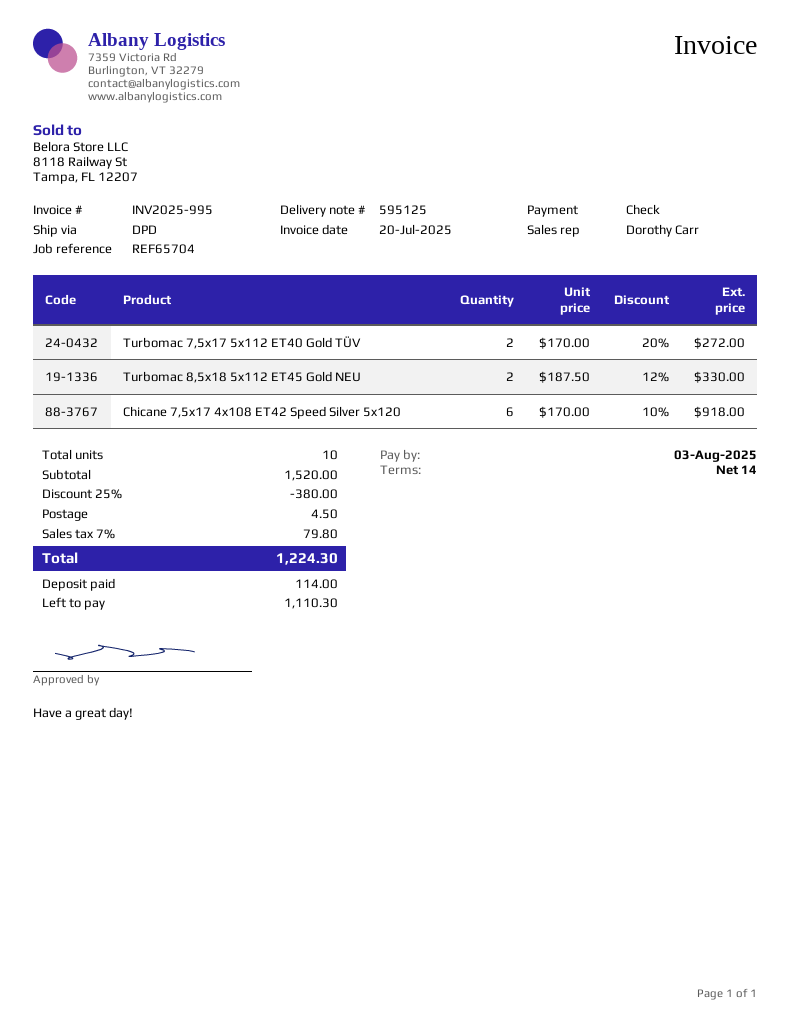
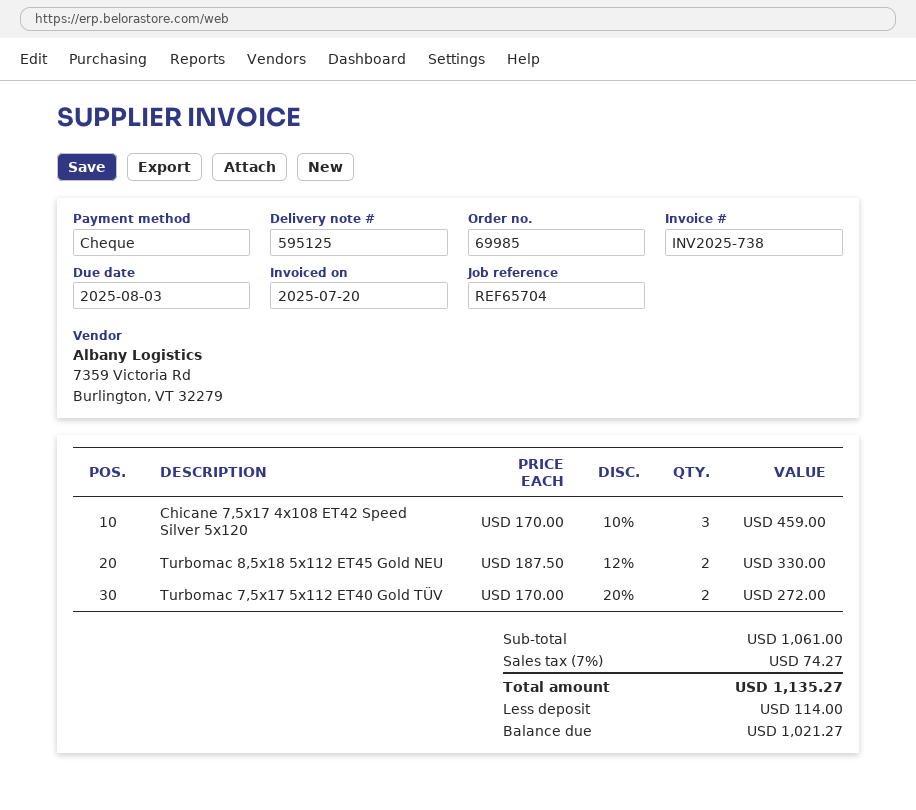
invoice number: INV2025-995 -> INV2025-738
Chicane 7,5x17 4x108 ET42 Speed Silver 5x120: 6 x 170.00 - 10% = 918.00 -> 3 x 170.00 - 10% = 459.00
subtotal: 1520.00 -> 1061.00
discount: 25% = 380.00 -> none
shipping: 4.50 -> none
tax: 7% = 79.80 -> 7% = 74.27
total: 1224.30 -> 1135.27
balance: 1110.30 -> 1021.27

